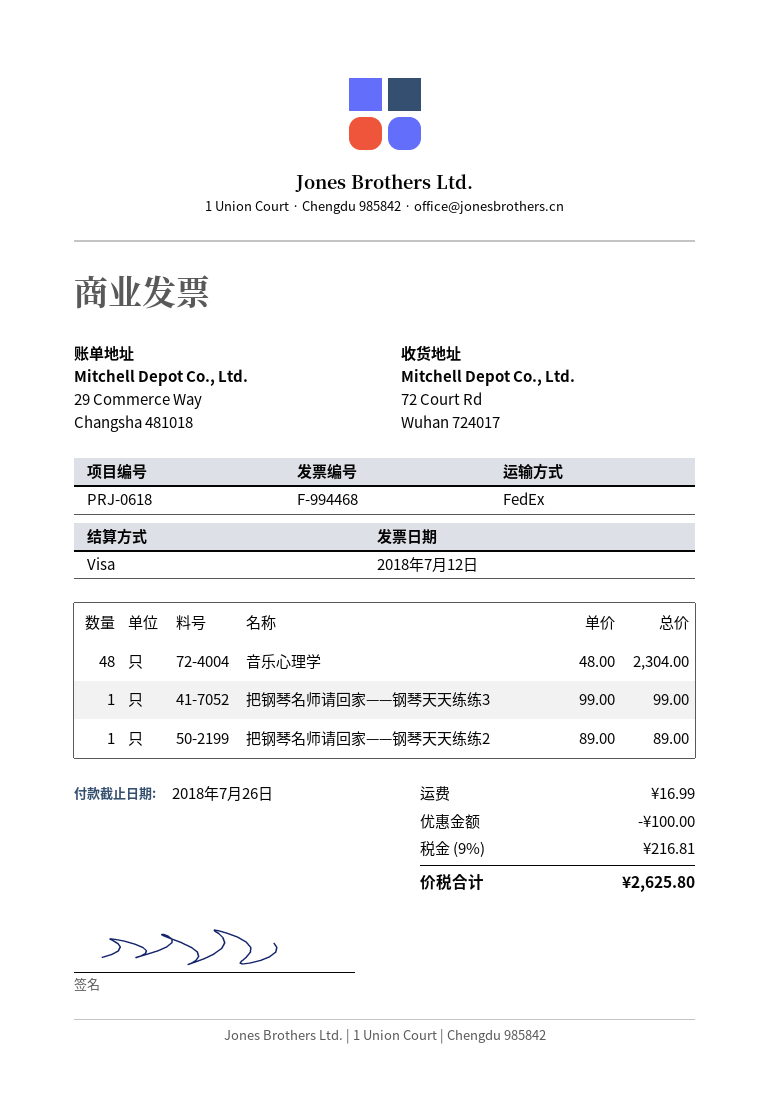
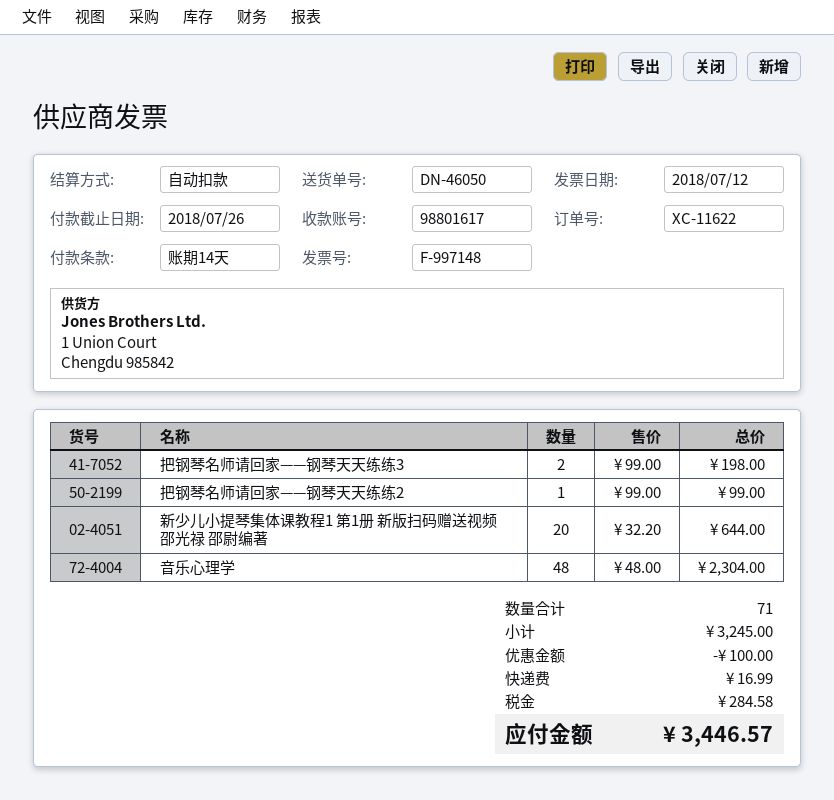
invoice number: F-994468 -> F-997148
payment method: Visa -> direct debit
把钢琴名师请回家——钢琴天天练练3: 1 x 99.00 = 99.00 -> 2 x 99.00 = 198.00
把钢琴名师请回家——钢琴天天练练2: 1 x 89.00 = 89.00 -> 1 x 99.00 = 99.00
新少儿小提琴集体课教程1 第1册 新版扫码赠送视频 邵光禄 邵尉编著: none -> 20 x 32.20 = 644.00
tax: 216.81 -> 284.58
total: 2625.80 -> 3446.57

